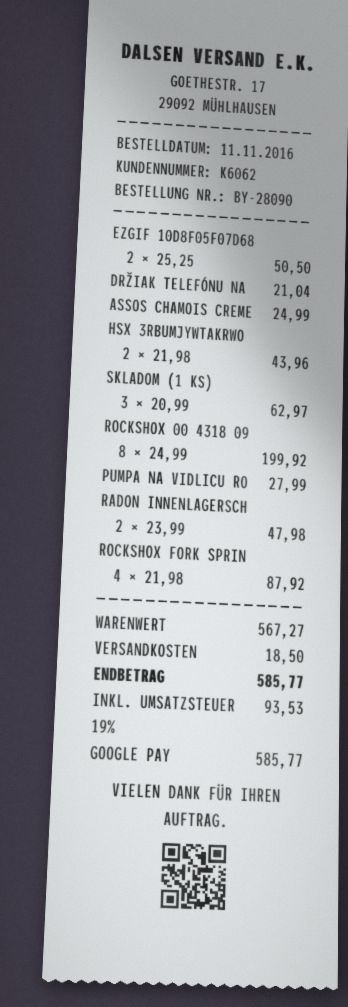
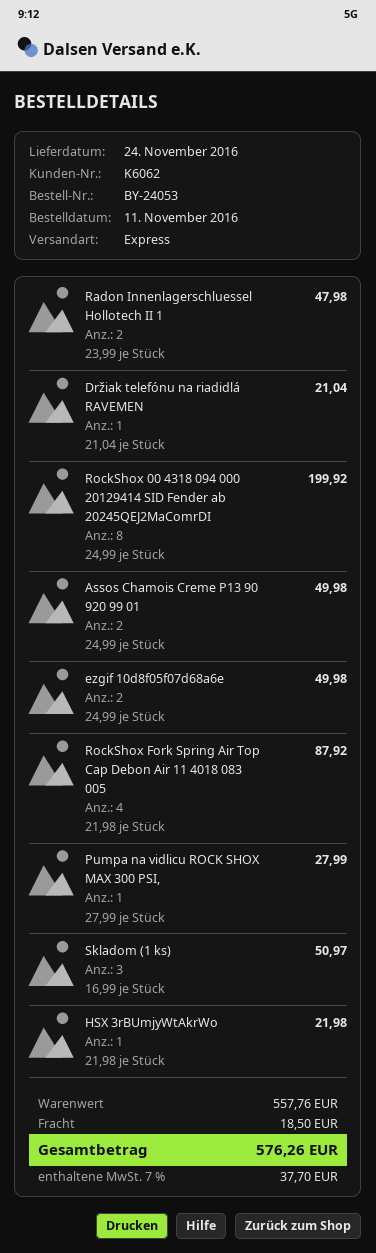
order number: BY-28090 -> BY-24053
EZGIF 10D8F05F07D68: 2 x 25.25 = 50.50 -> 2 x 24.99 = 49.98
ASSOS CHAMOIS CREME: 1 x 24.99 = 24.99 -> 2 x 24.99 = 49.98
HSX 3RBUMJYWTAKRWO: 2 x 21.98 = 43.96 -> 1 x 21.98 = 21.98
SKLADOM (1 KS): 3 x 20.99 = 62.97 -> 3 x 16.99 = 50.97
subtotal: 567.27 -> 557.76
tax: 19% = 93.53 -> 7% = 37.70
total: 585.77 -> 576.26

